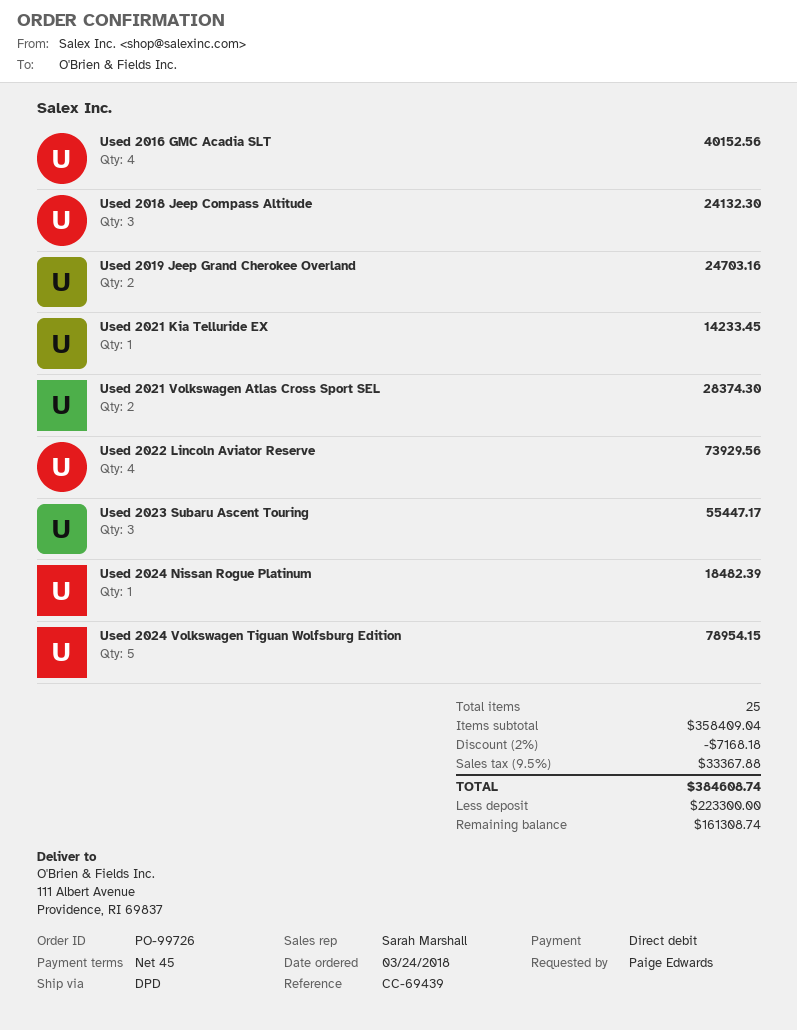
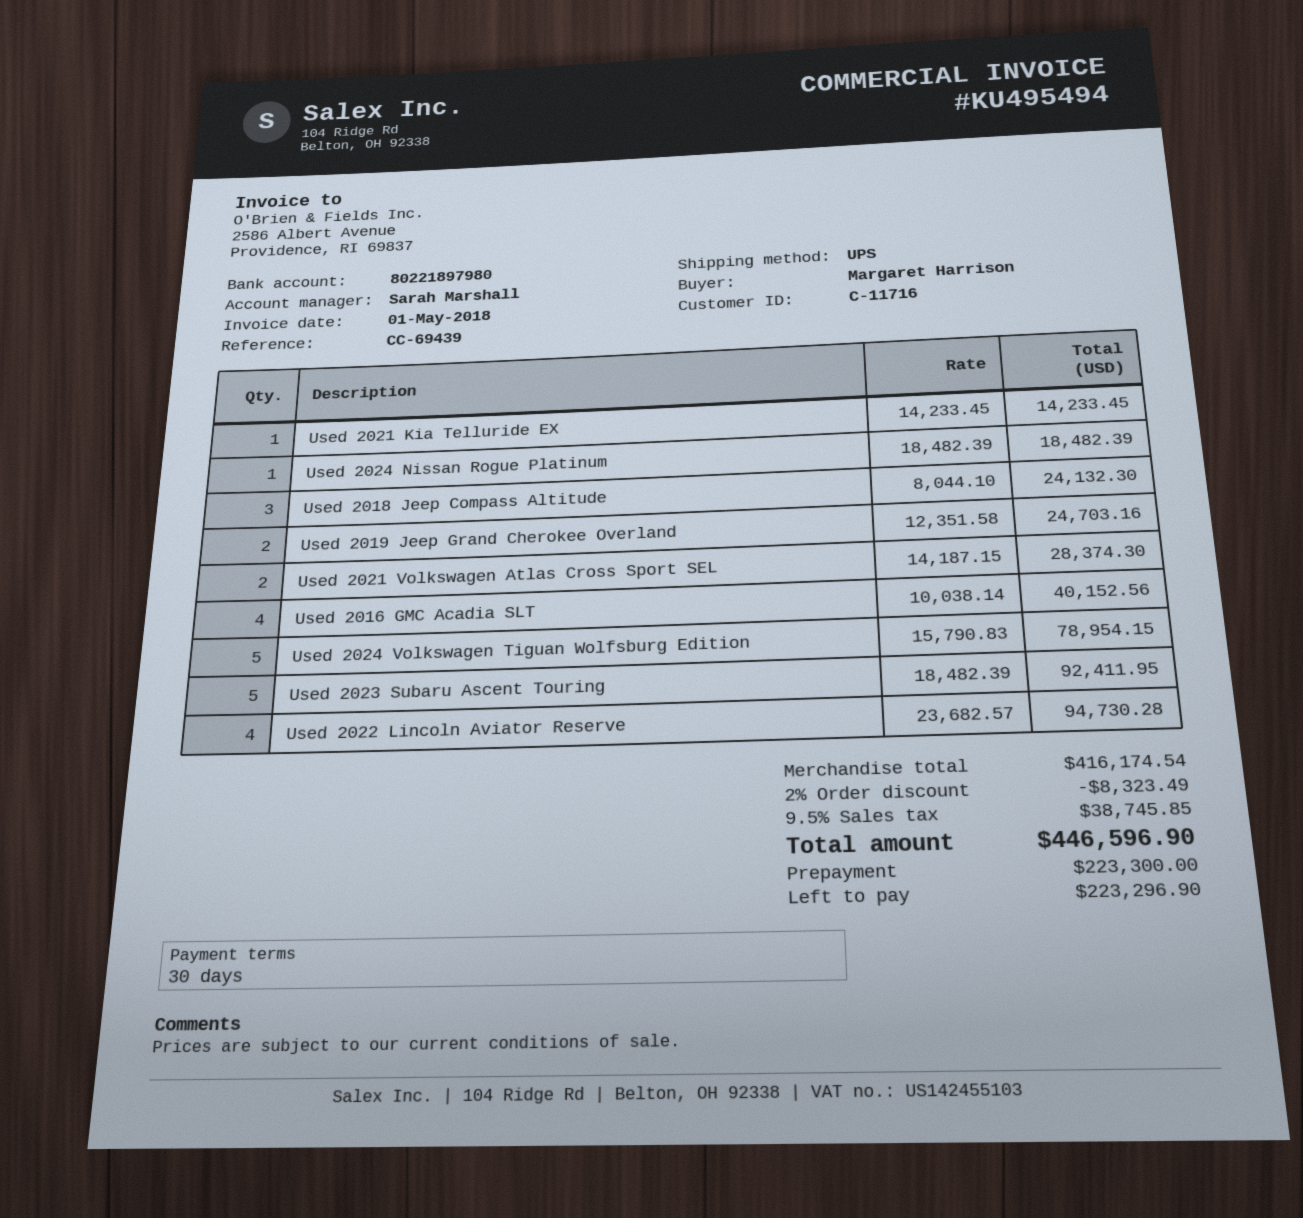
payment terms: 45 days -> 30 days
ordered by: Paige Edwards -> Margaret Harrison
shipping method: DPD -> UPS
Used 2022 Lincoln Aviator Reserve: 4 for 73929.56 -> 4 for 94730.28
Used 2023 Subaru Ascent Touring: 3 for 55447.17 -> 5 for 92411.95
subtotal: 358409.04 -> 416174.54
discount: 2% = 7168.18 -> 2% = 8323.49
tax: 9.5% = 33367.88 -> 9.5% = 38745.85
total: 384608.74 -> 446596.90
balance: 161308.74 -> 223296.90

